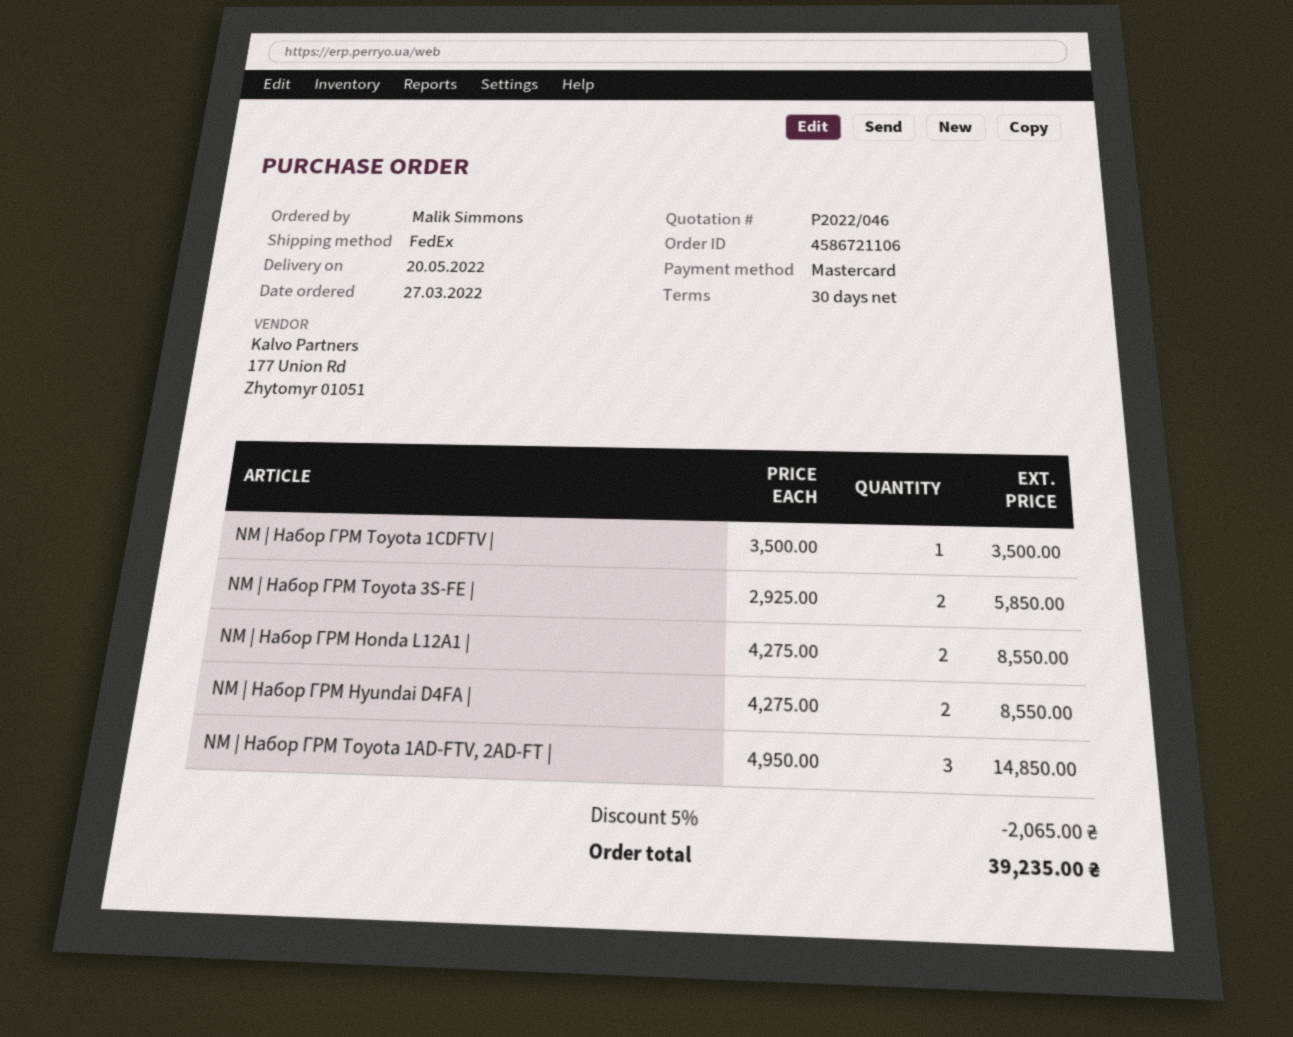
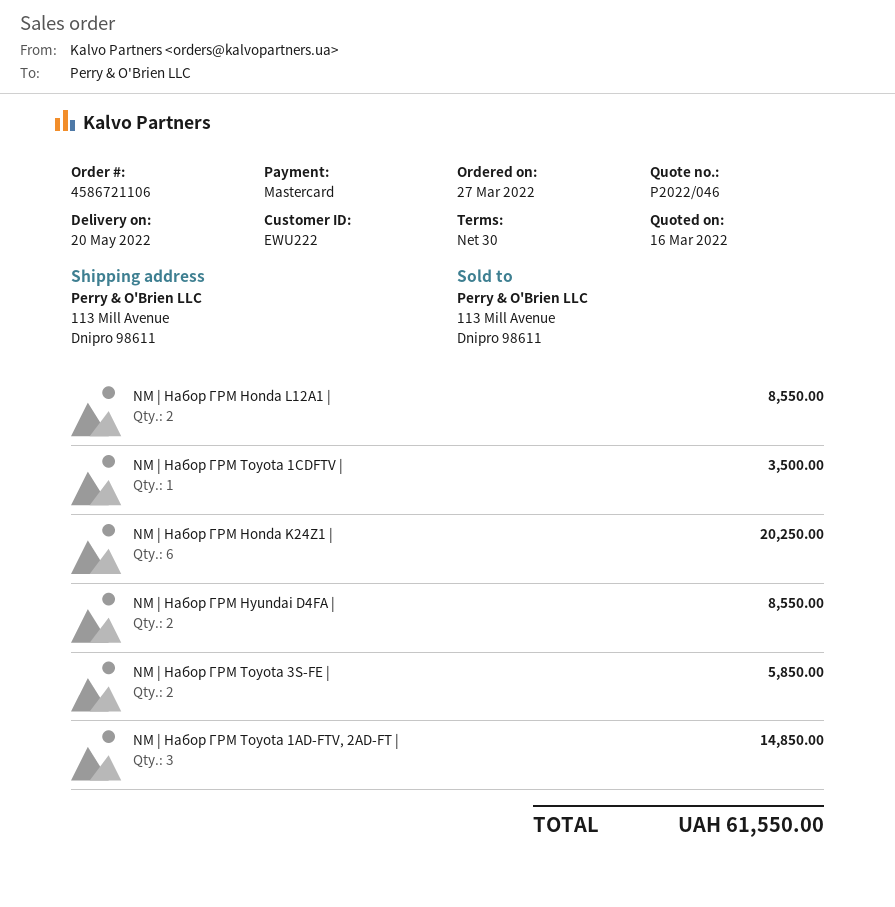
NM | Набор ГРМ Honda K24Z1 |: none -> 6 for 20250.00
discount: 5% = 2065.00 -> none
total: 39235.00 -> 61550.00

